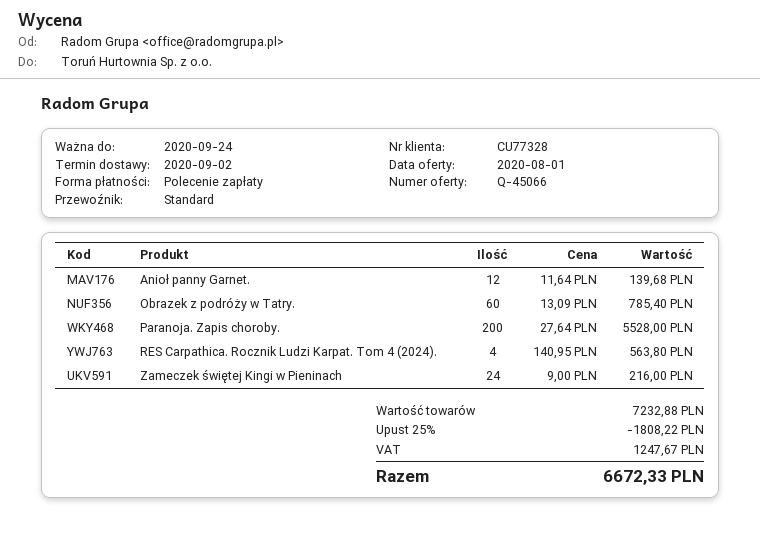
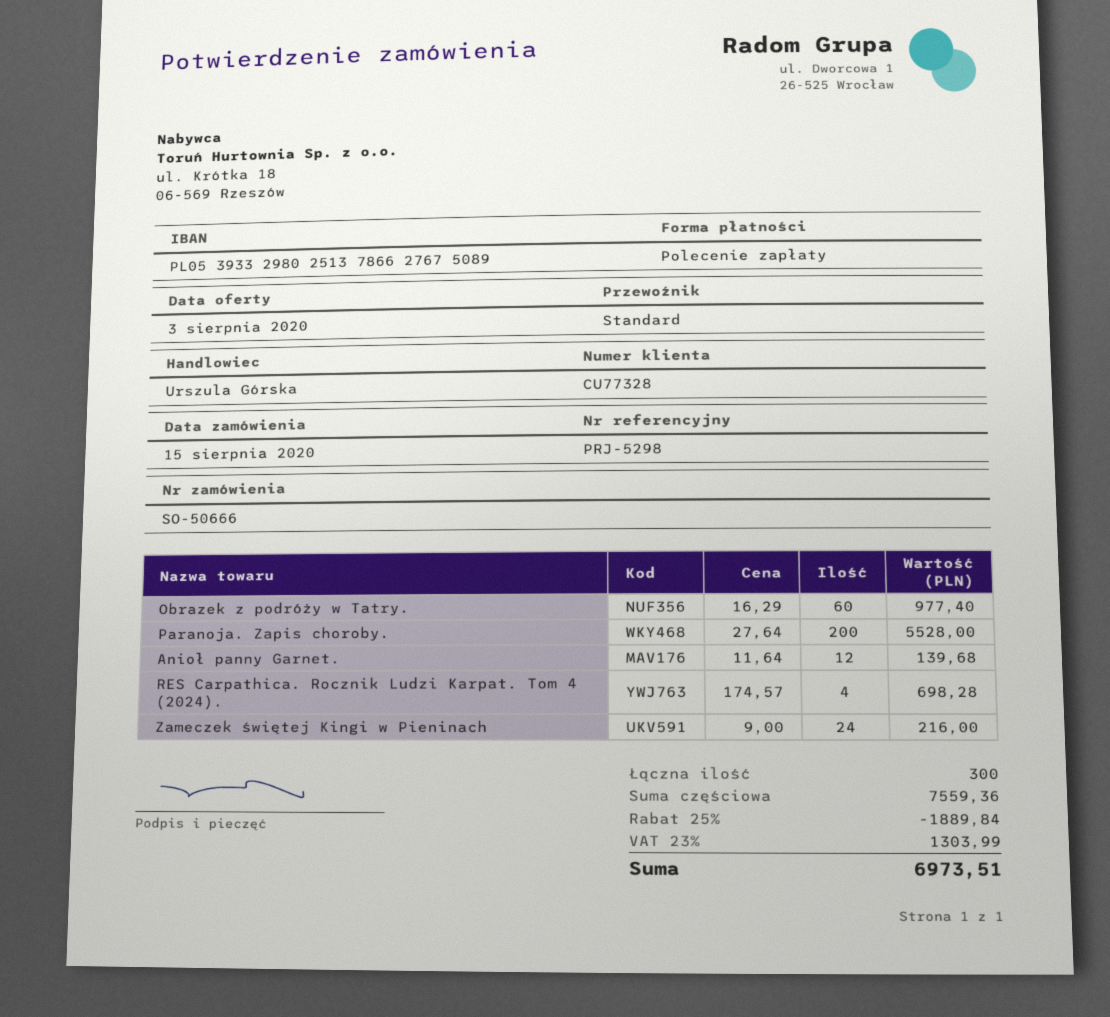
quote date: 2020-08-01 -> 2020-08-03
Obrazek z podróży w Tatry.: 60 x 13.09 = 785.40 -> 60 x 16.29 = 977.40
RES Carpathica. Rocznik Ludzi Karpat. Tom 4 (2024).: 4 x 140.95 = 563.80 -> 4 x 174.57 = 698.28
subtotal: 7232.88 -> 7559.36
discount: 25% = 1808.22 -> 25% = 1889.84
tax: 1247.67 -> 1303.99
total: 6672.33 -> 6973.51

